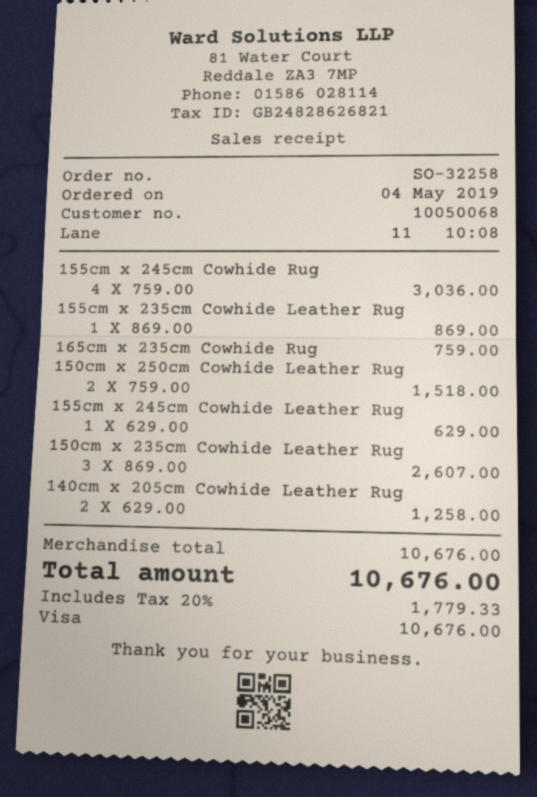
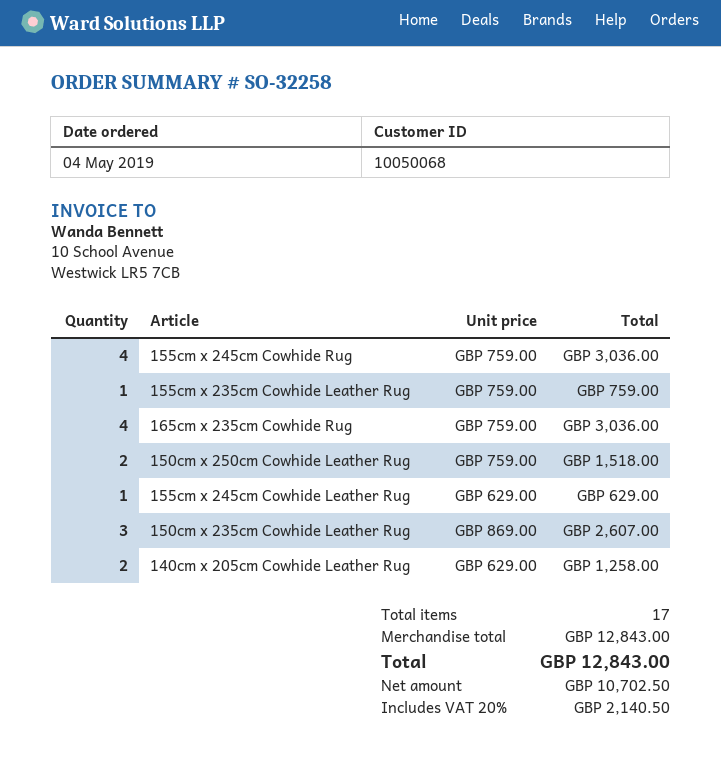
155cm x 235cm Cowhide Leather Rug: 1 x 869.00 = 869.00 -> 1 x 759.00 = 759.00
165cm x 235cm Cowhide Rug: 1 x 759.00 = 759.00 -> 4 x 759.00 = 3036.00
subtotal: 10676.00 -> 12843.00
tax: 20% = 1779.33 -> 20% = 2140.50
total: 10676.00 -> 12843.00

